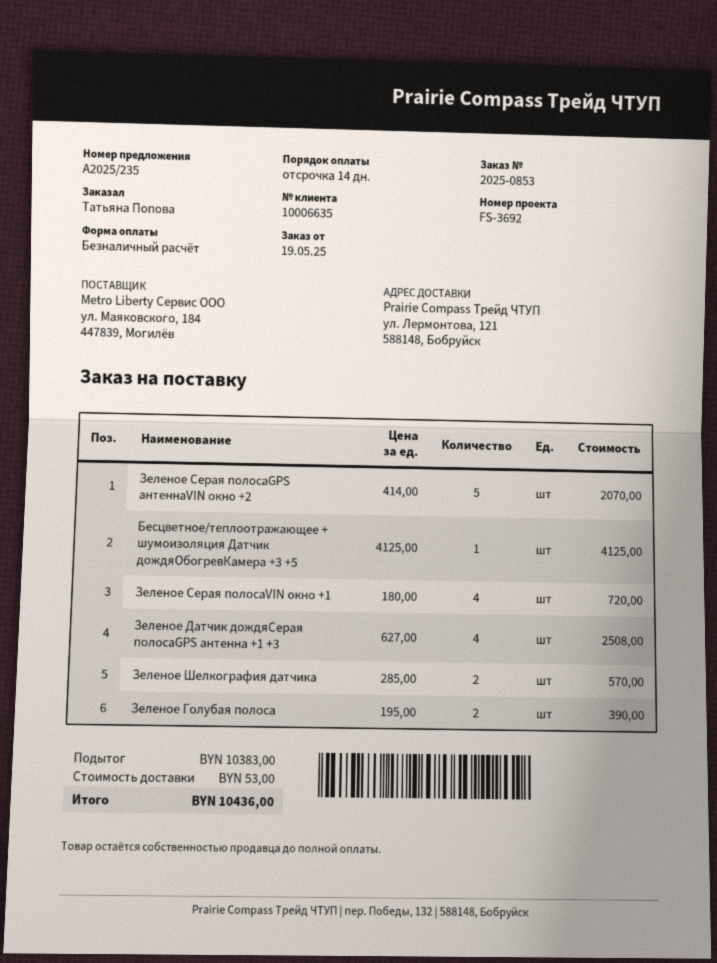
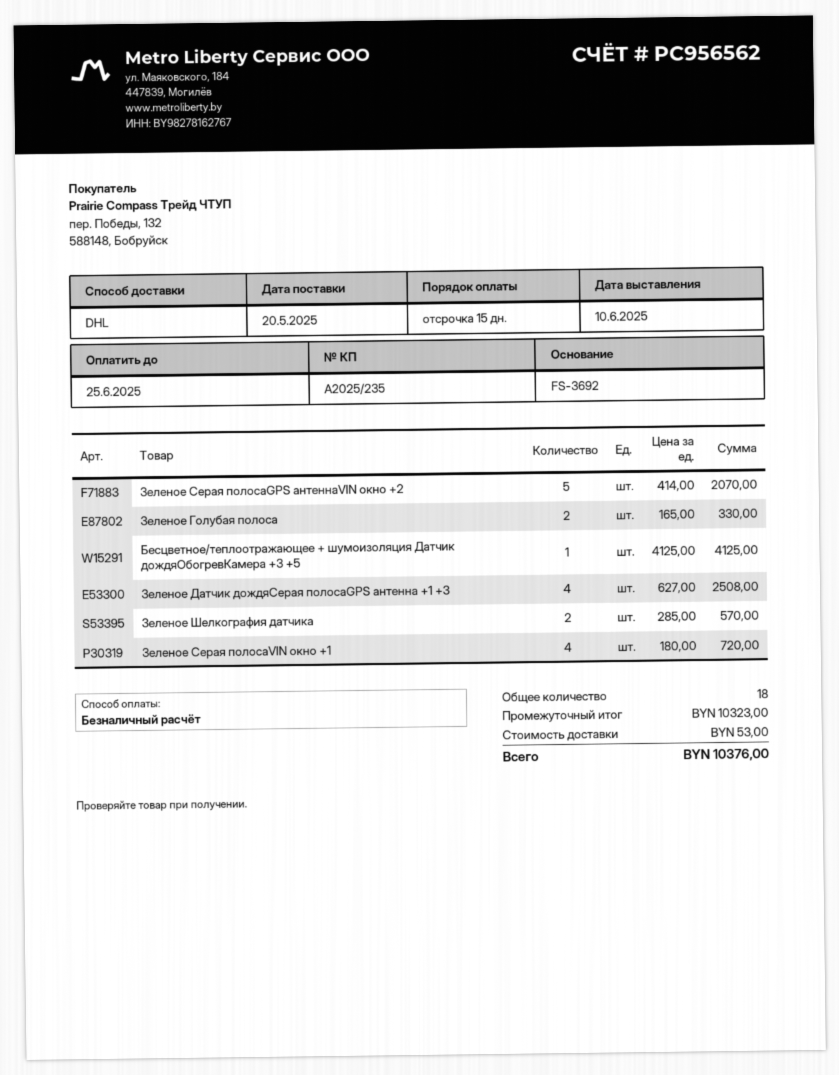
payment terms: 14 days -> 15 days
Зеленое Голубая полоса: 2 x 195.00 = 390.00 -> 2 x 165.00 = 330.00
subtotal: 10383.00 -> 10323.00
total: 10436.00 -> 10376.00

